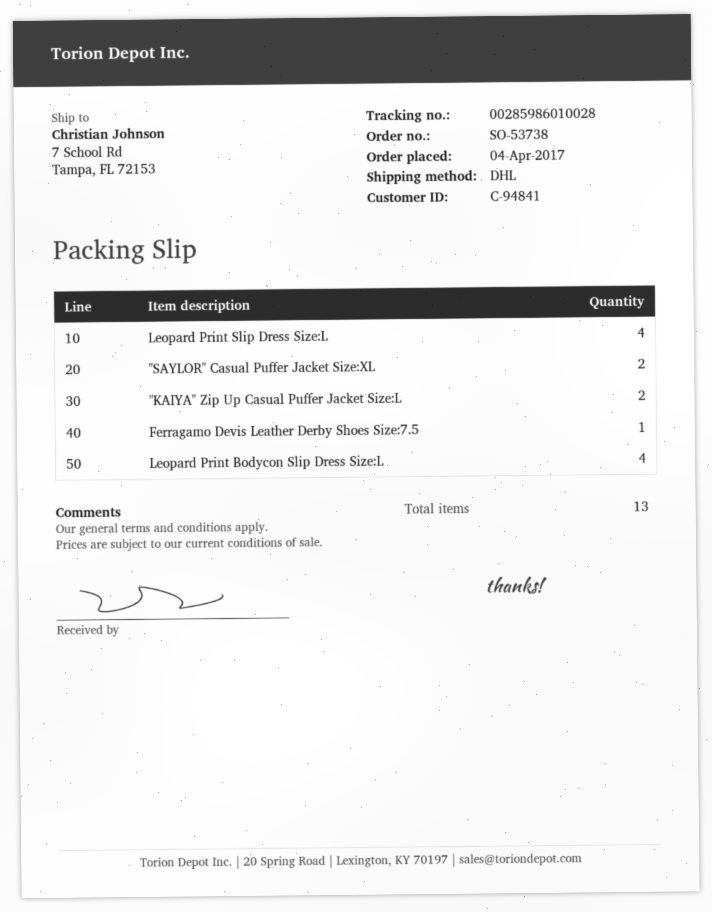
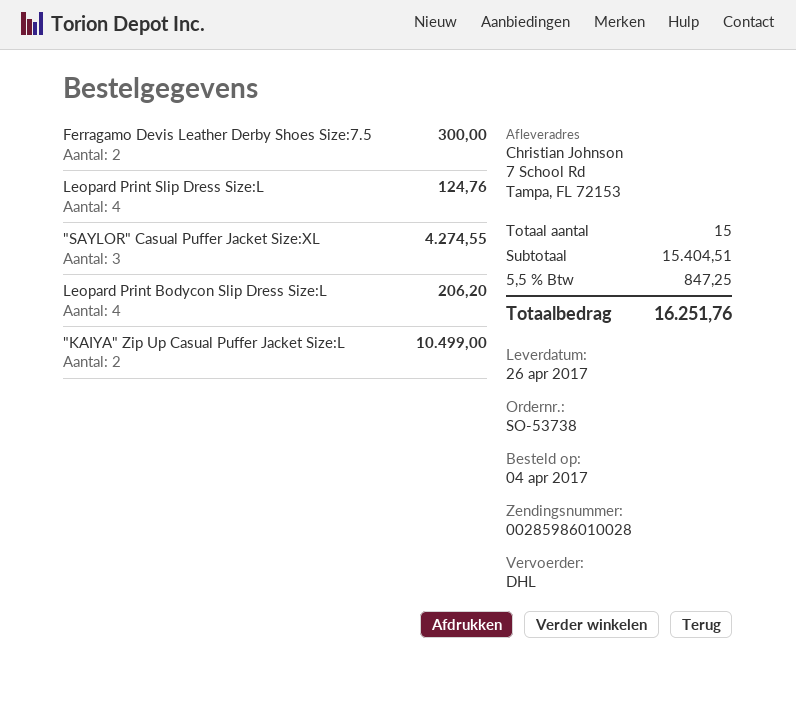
"SAYLOR" Casual Puffer Jacket Size:XL: 2 -> 3
Ferragamo Devis Leather Derby Shoes Size:7.5: 1 -> 2
total quantity: 13 -> 15

